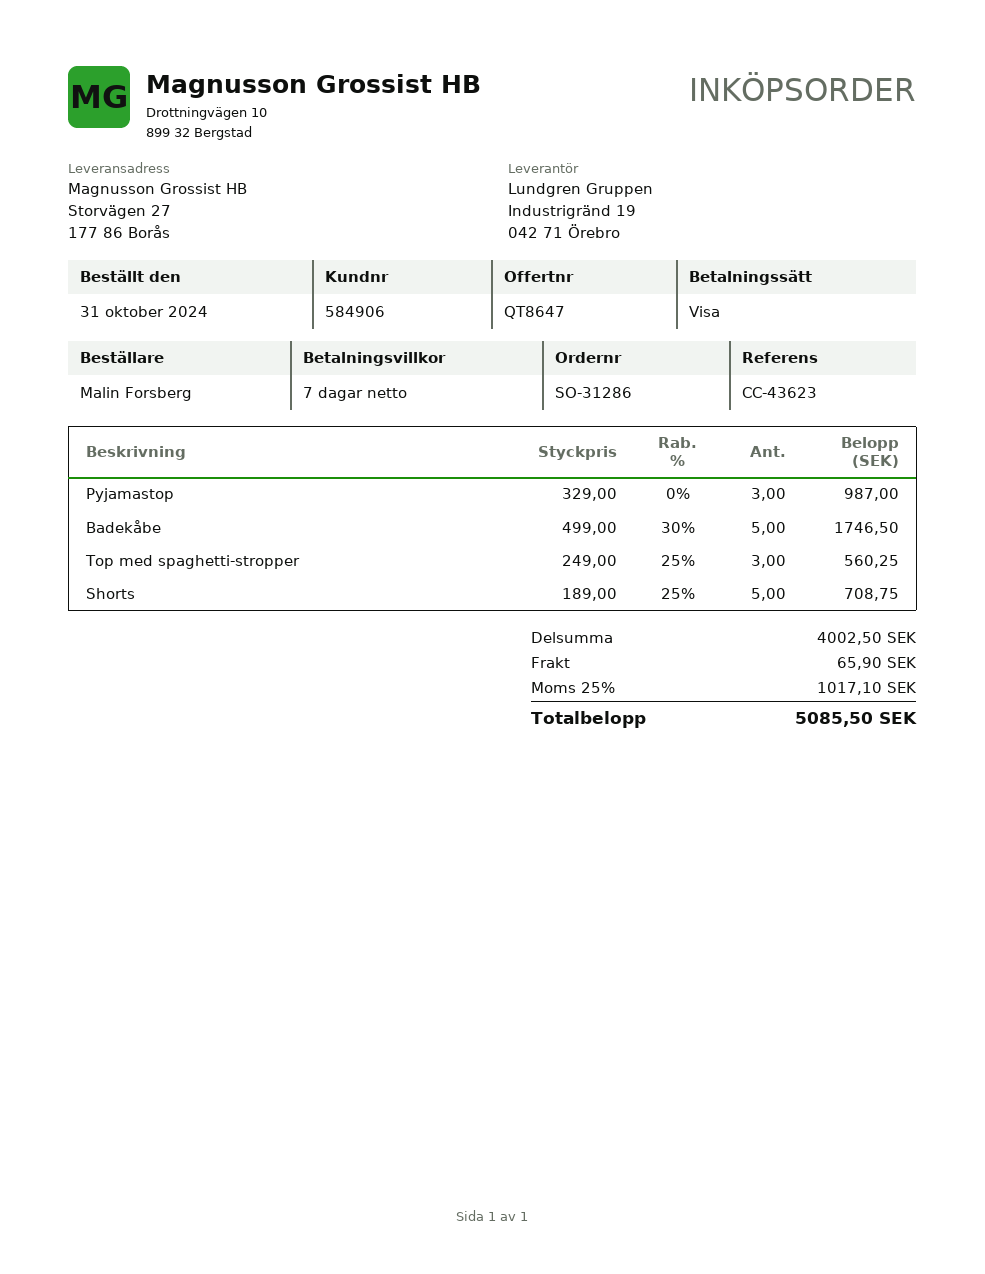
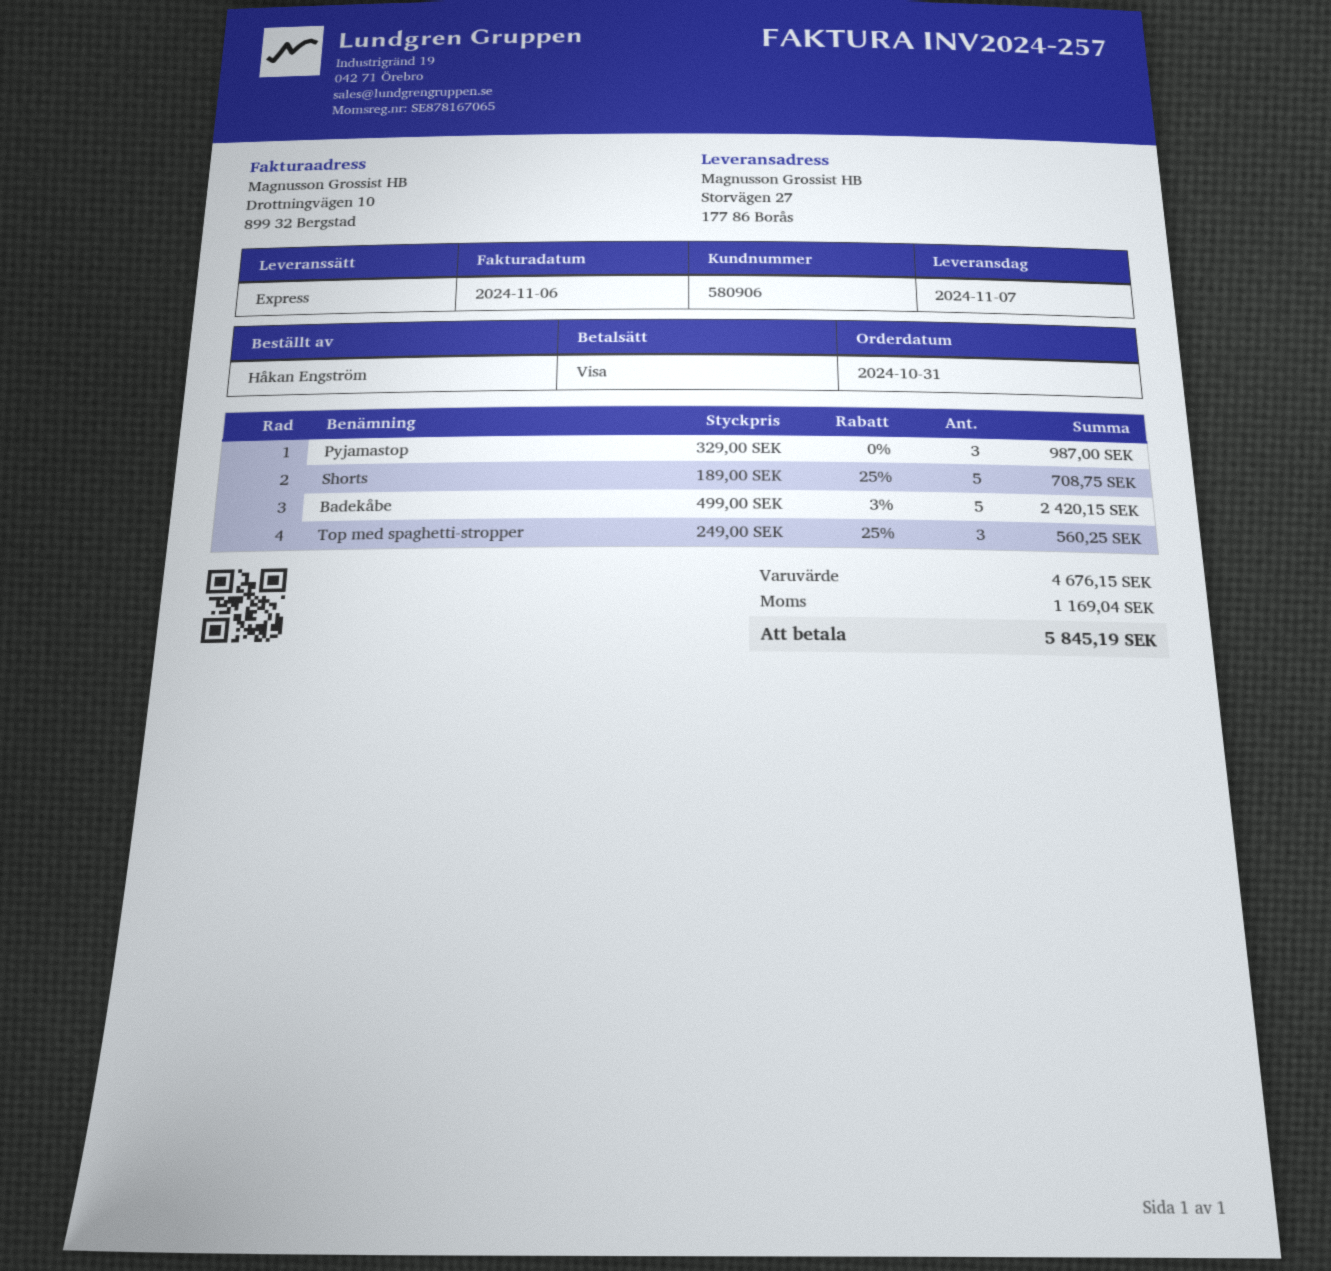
customer number: 584906 -> 580906
ordered by: Malin Forsberg -> Håkan Engström
Badekåbe: 5 x 499.00 - 30% = 1746.50 -> 5 x 499.00 - 3% = 2420.15
subtotal: 4002.50 -> 4676.15
shipping: 65.90 -> none
tax: 1017.10 -> 1169.04
total: 5085.50 -> 5845.19

